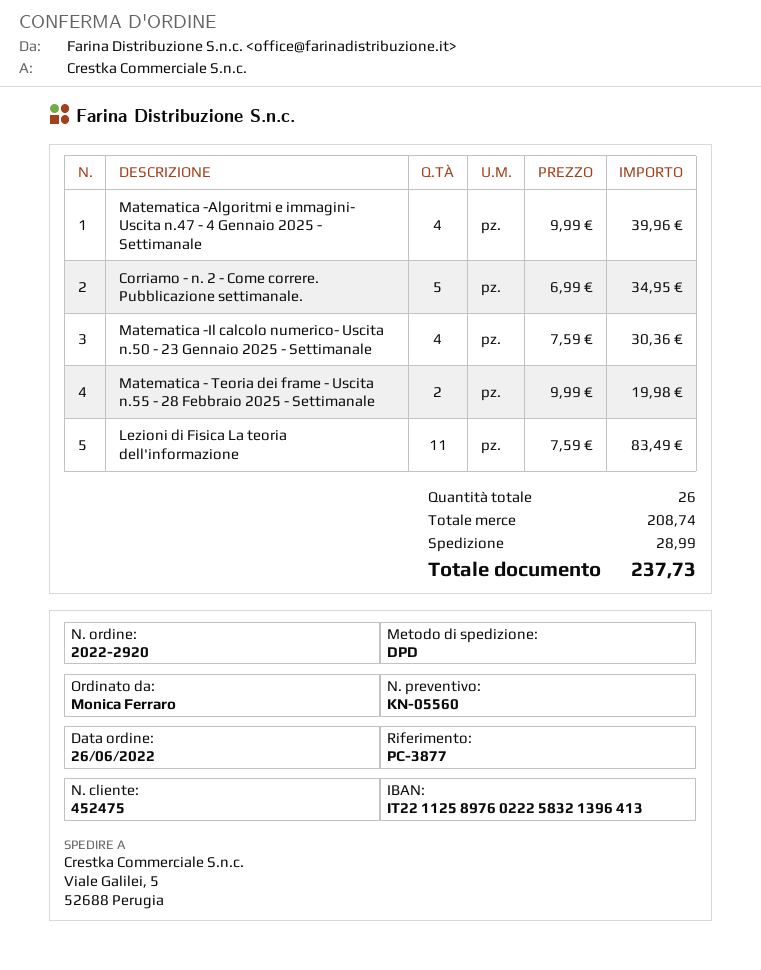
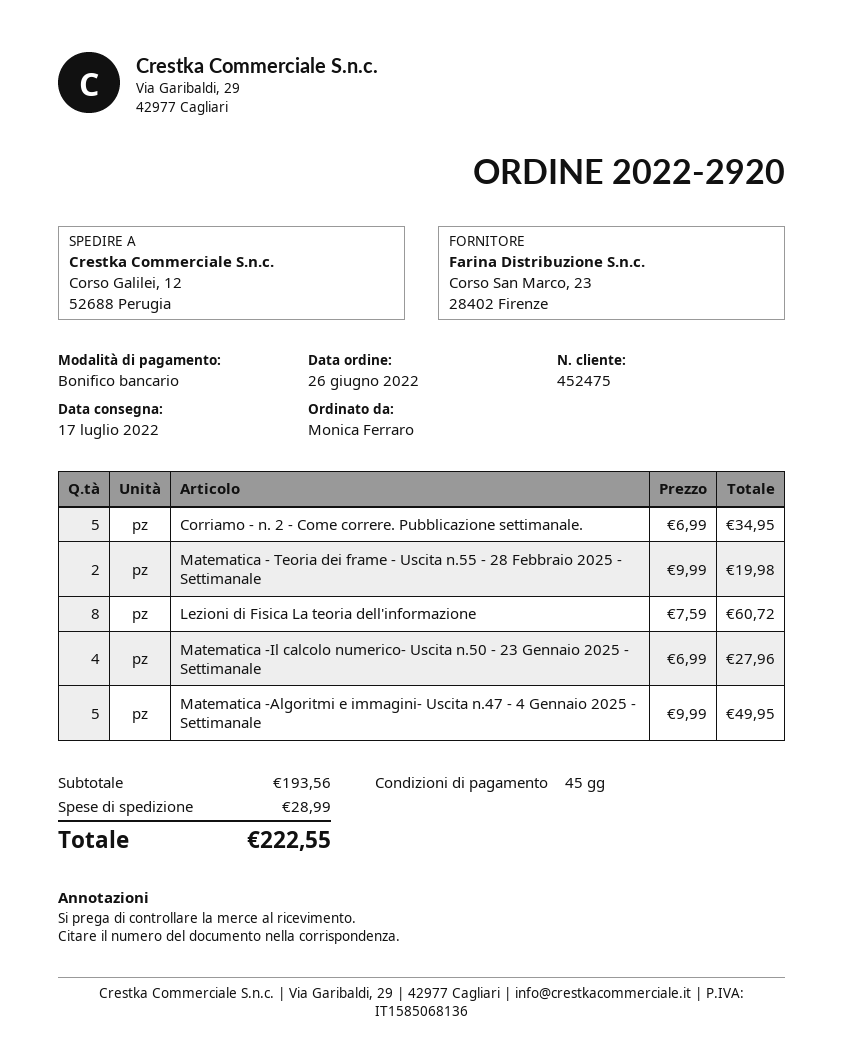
ship to: Viale Galilei, 5, 52688 Perugia -> Corso Galilei, 12, 52688 Perugia
Matematica -Algoritmi e immagini- Uscita n.47 - 4 Gennaio 2025 - Settimanale: 4 x 9.99 = 39.96 -> 5 x 9.99 = 49.95
Matematica -Il calcolo numerico- Uscita n.50 - 23 Gennaio 2025 - Settimanale: 4 x 7.59 = 30.36 -> 4 x 6.99 = 27.96
Lezioni di Fisica La teoria dell'informazione: 11 x 7.59 = 83.49 -> 8 x 7.59 = 60.72
subtotal: 208.74 -> 193.56
total: 237.73 -> 222.55

